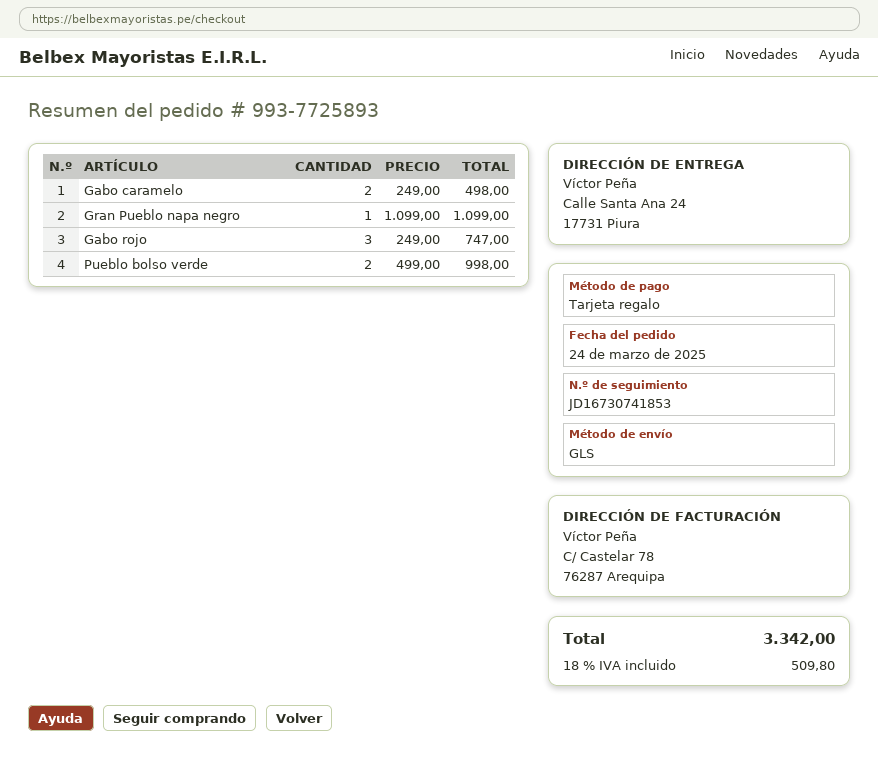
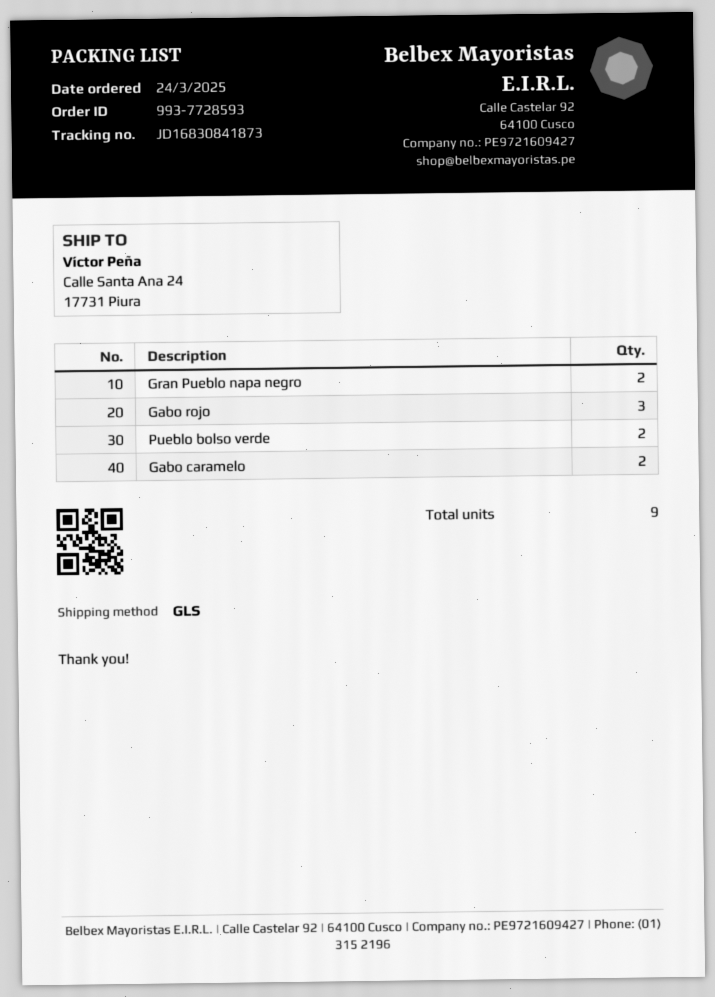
order number: 993-7725893 -> 993-7728593
tracking number: JD16730741853 -> JD16830841873
Gran Pueblo napa negro: 1 -> 2

